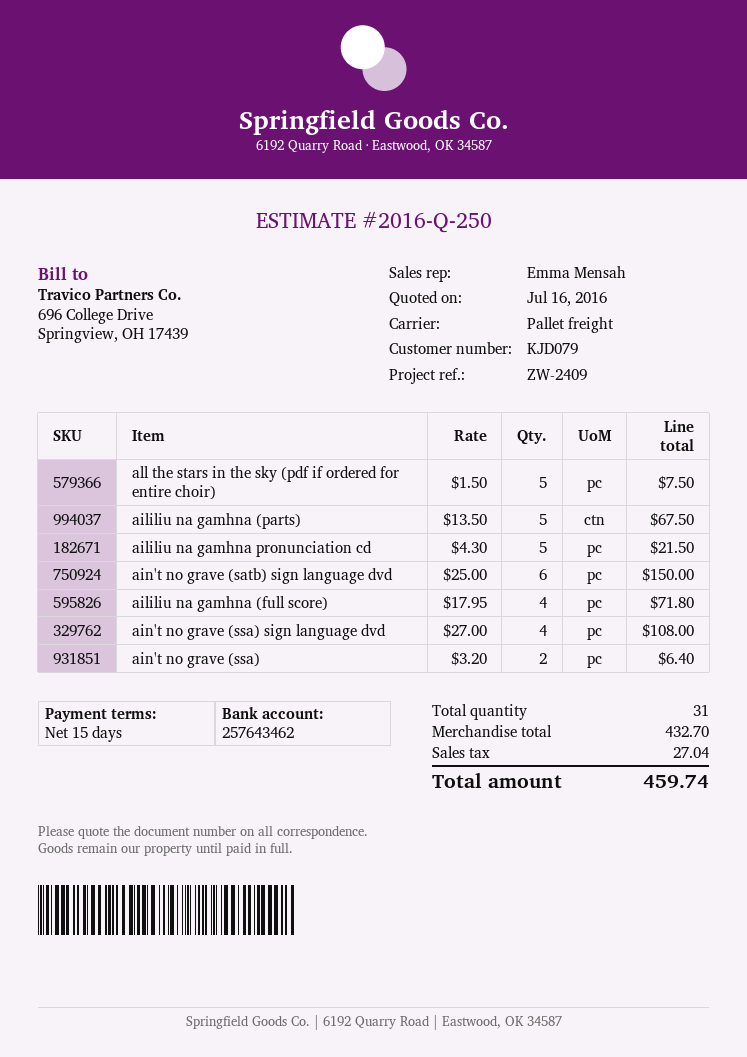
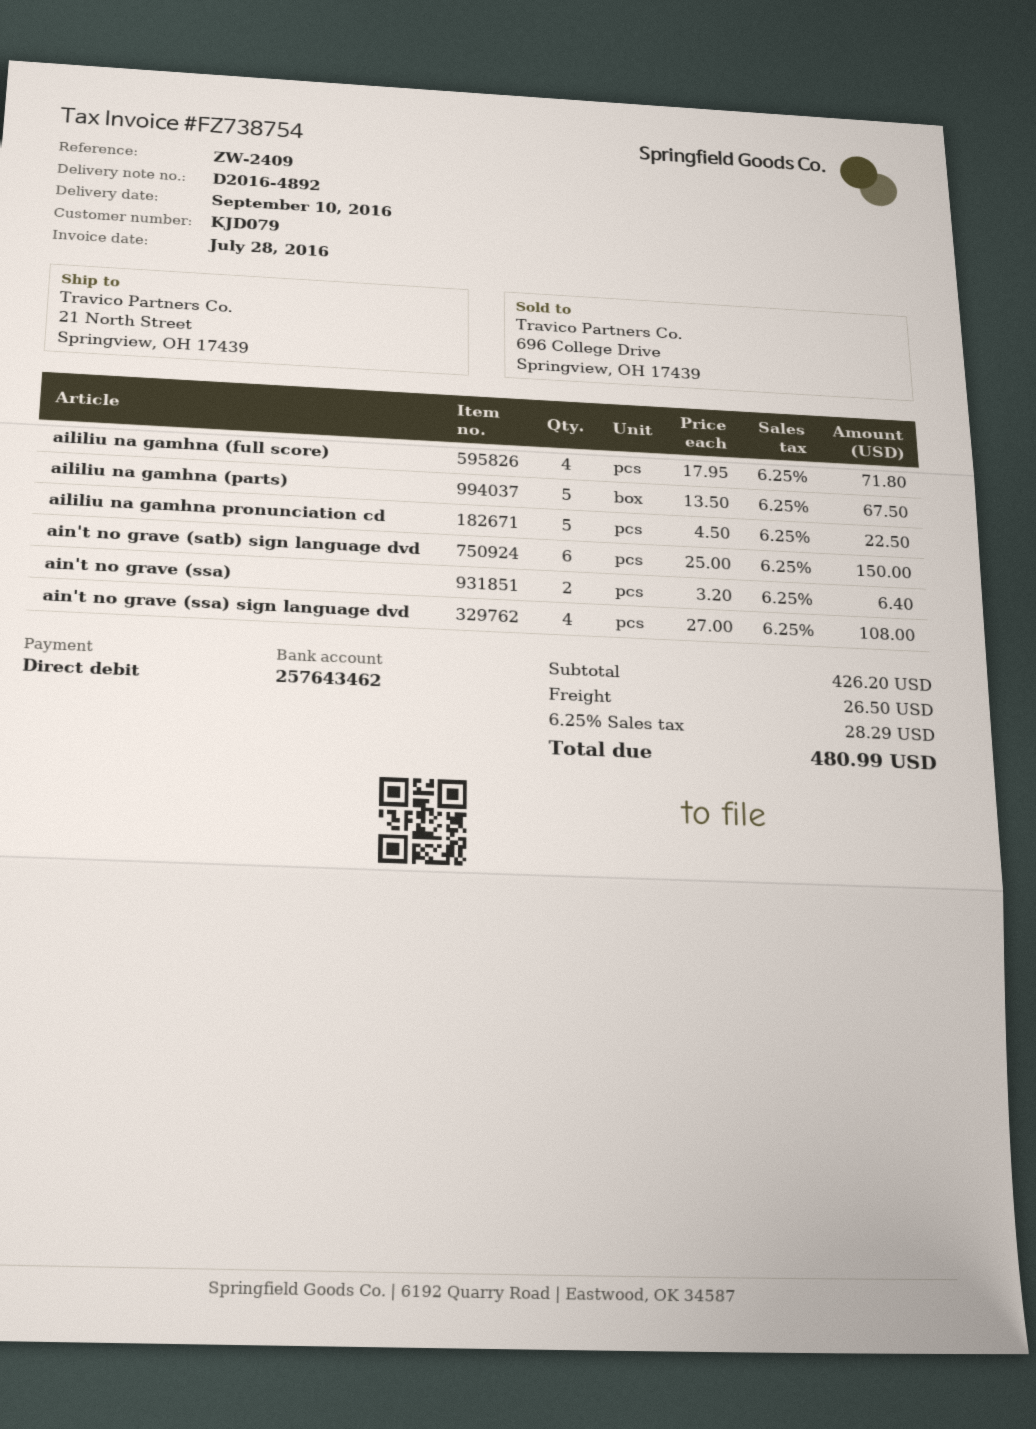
all the stars in the sky (pdf if ordered for entire choir): 5 x 1.50 = 7.50 -> none
aililiu na gamhna pronunciation cd: 5 x 4.30 = 21.50 -> 5 x 4.50 = 22.50
subtotal: 432.70 -> 426.20
shipping: none -> 26.50
tax: 27.04 -> 28.29
total: 459.74 -> 480.99

